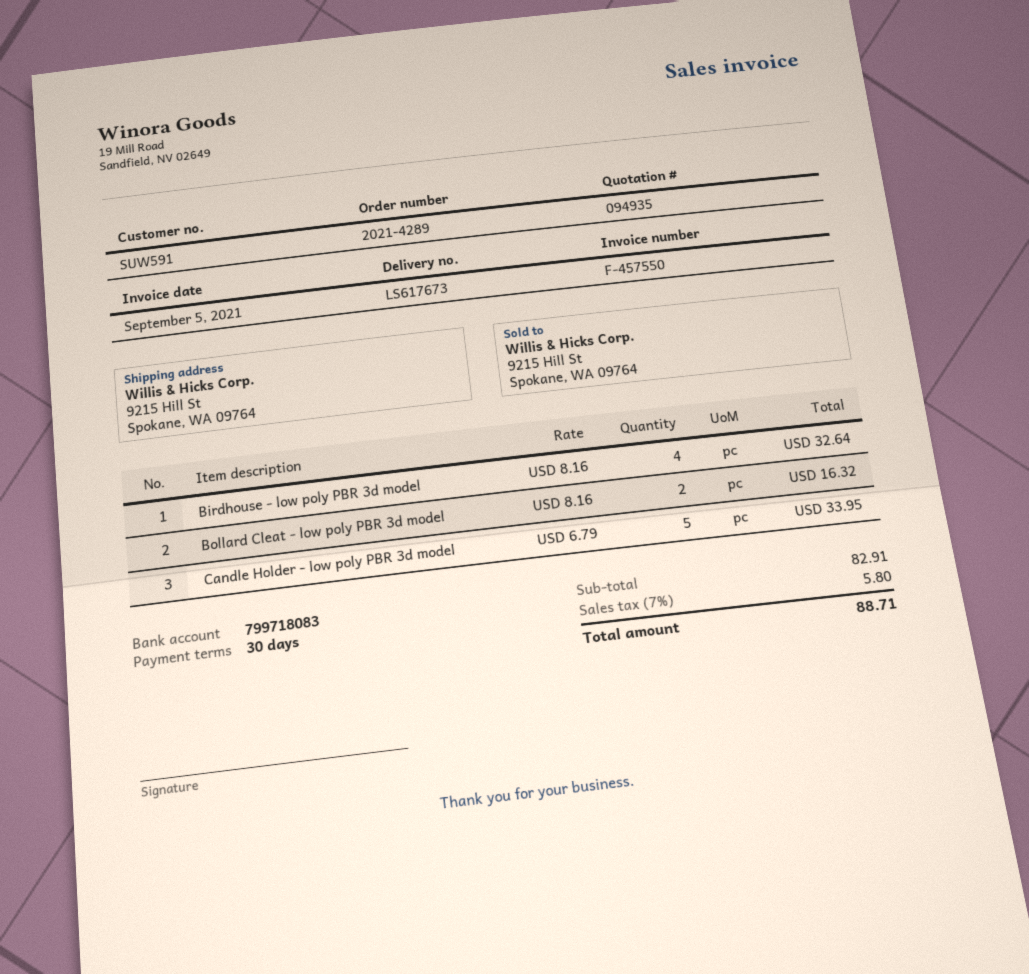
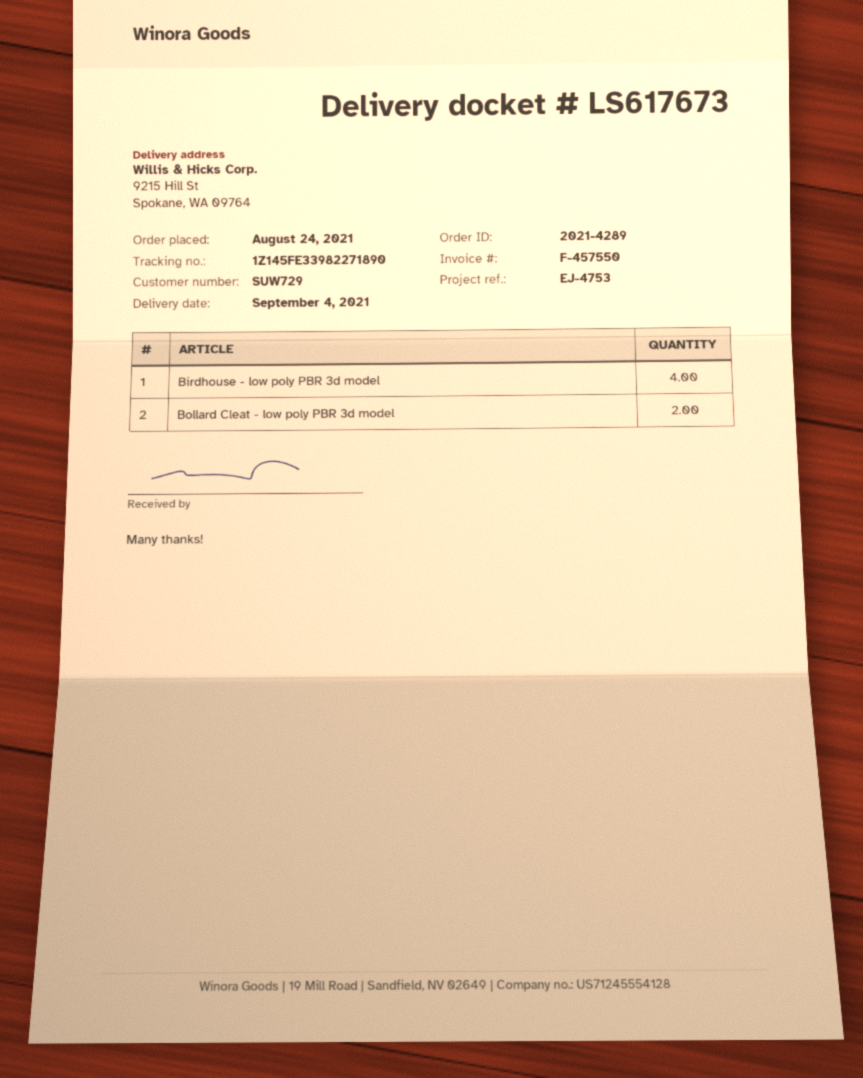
customer number: SUW591 -> SUW729
Candle Holder - low poly PBR 3d model: 5 -> none

